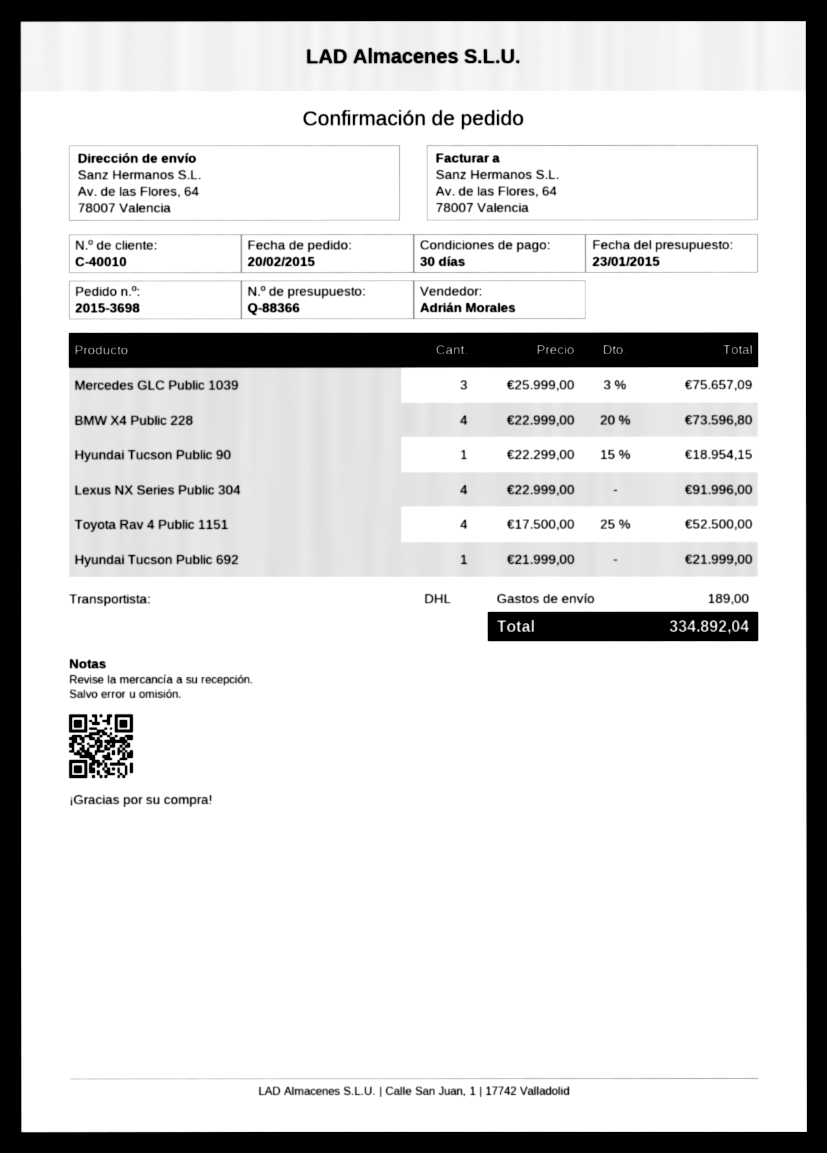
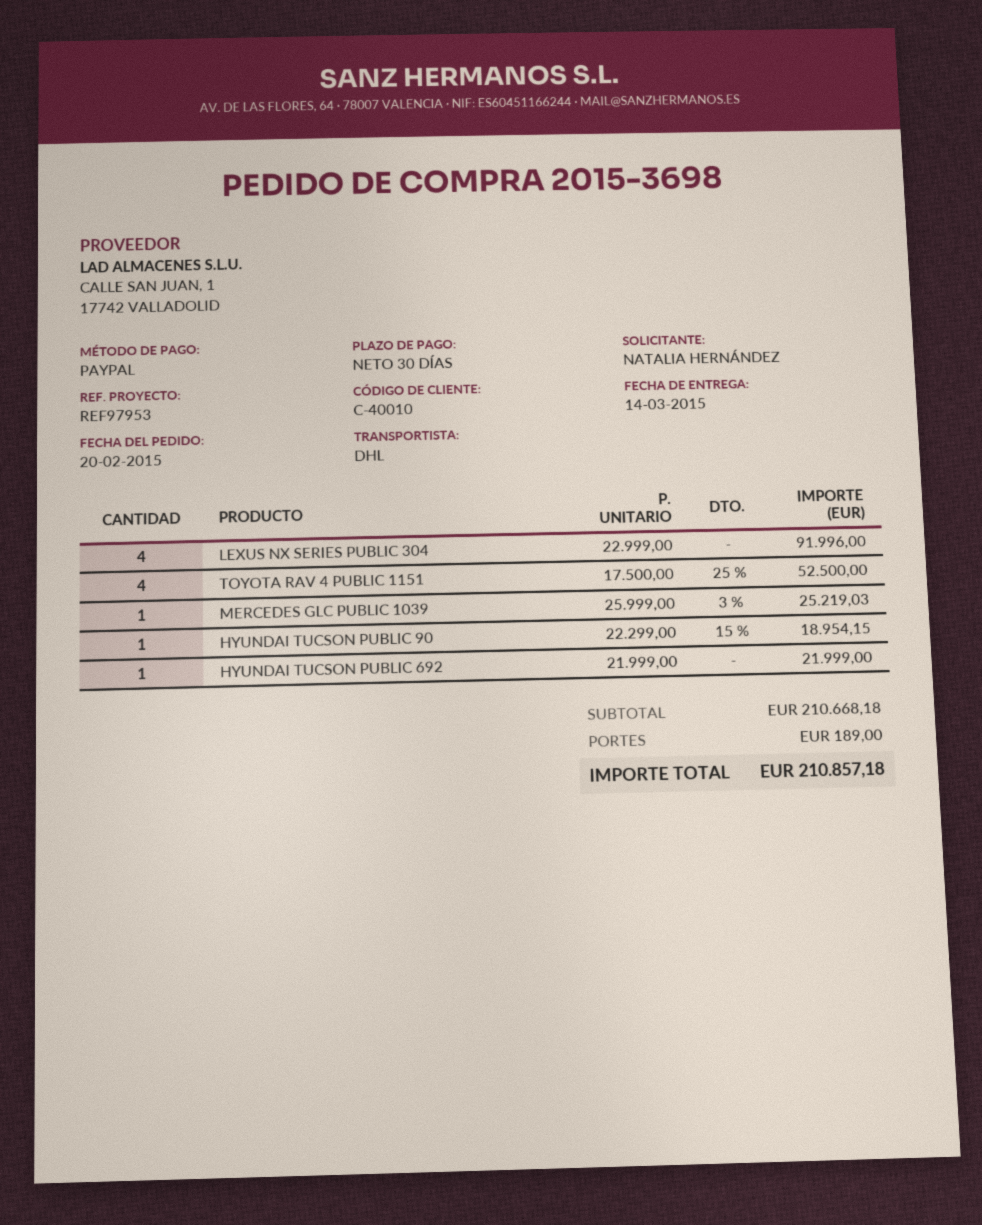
Mercedes GLC Public 1039: 3 x 25999.00 - 3% = 75657.09 -> 1 x 25999.00 - 3% = 25219.03
BMW X4 Public 228: 4 x 22999.00 - 20% = 73596.80 -> none
total: 334892.04 -> 210857.18

